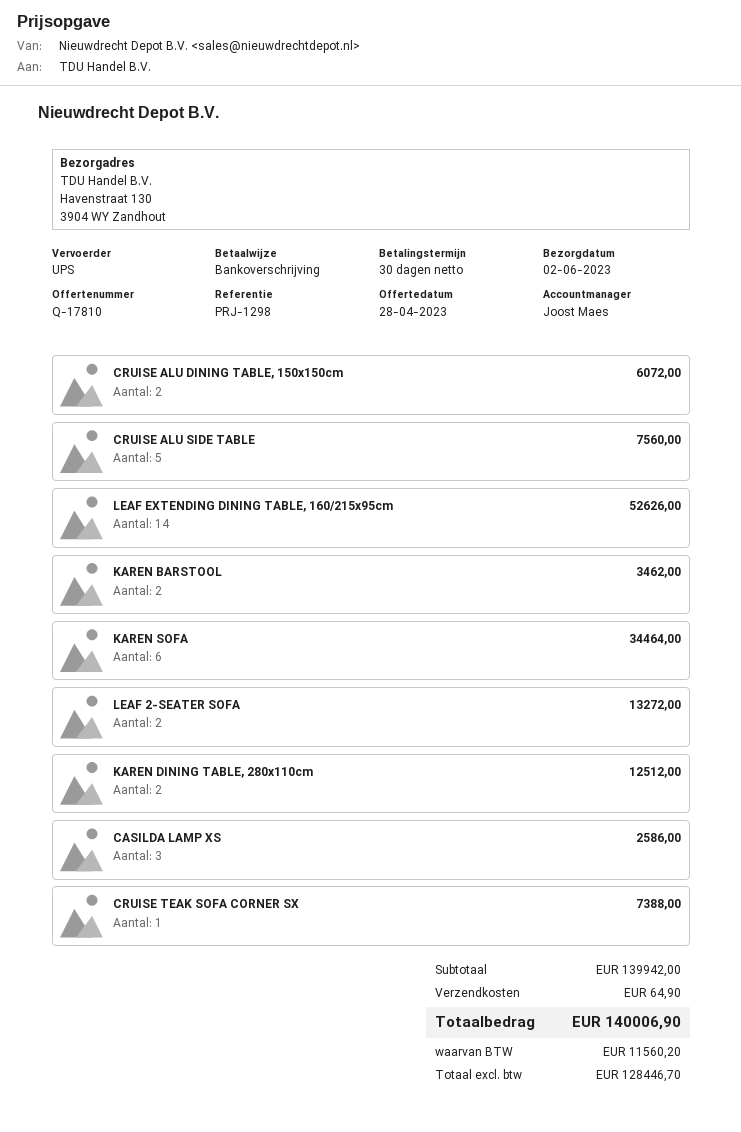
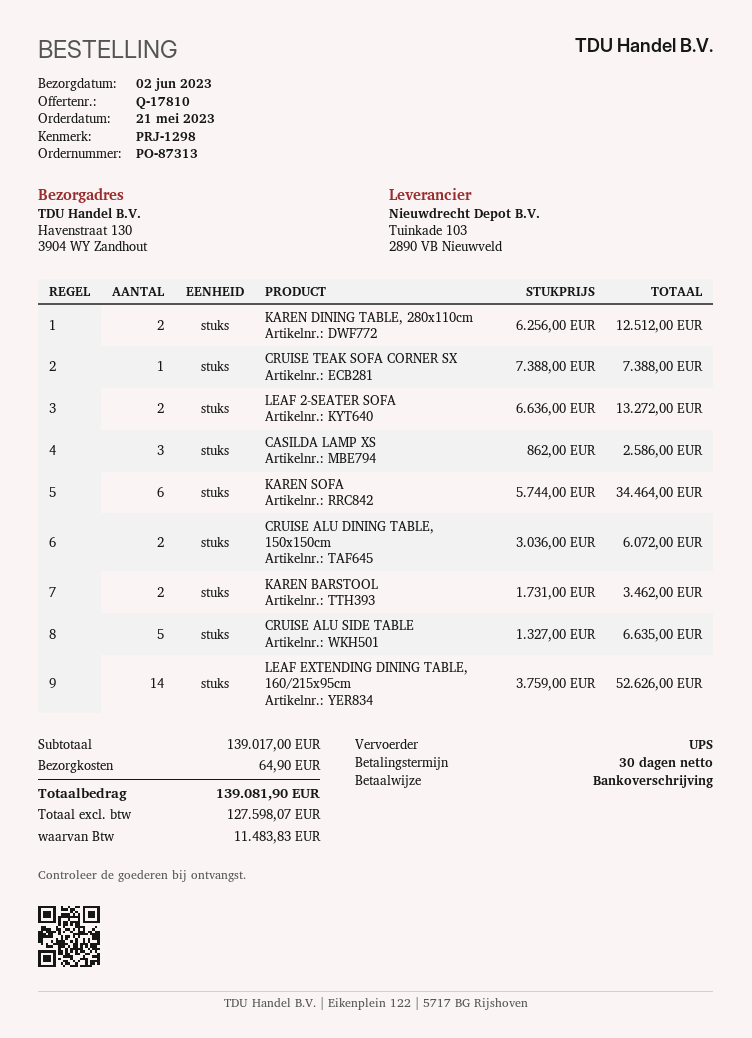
CRUISE ALU SIDE TABLE: 5 for 7560.00 -> 5 for 6635.00
subtotal: 139942.00 -> 139017.00
net: 128446.70 -> 127598.07
tax: 11560.20 -> 11483.83
total: 140006.90 -> 139081.90

